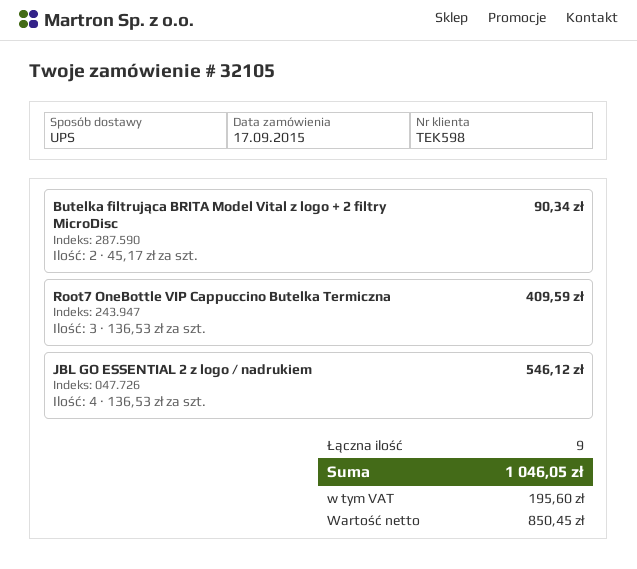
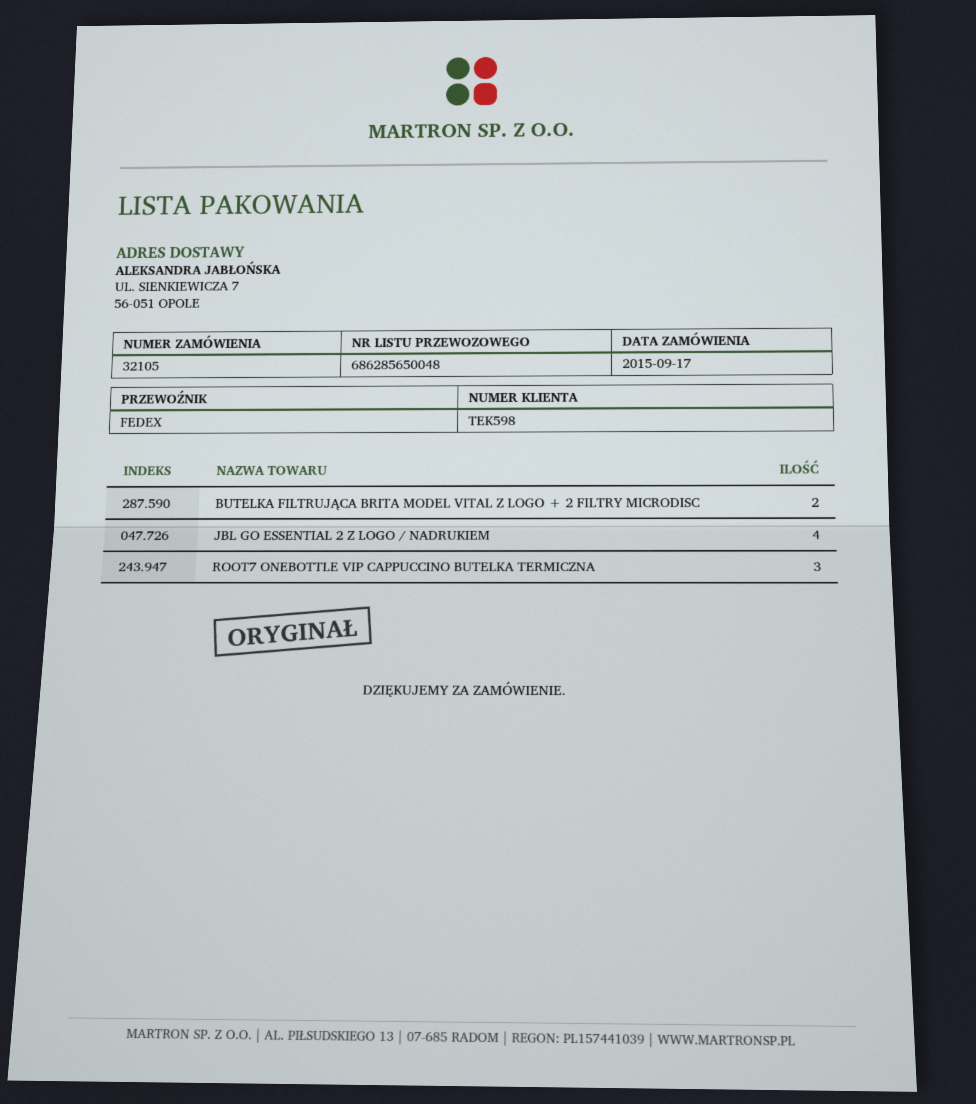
shipping method: UPS -> FedEx

